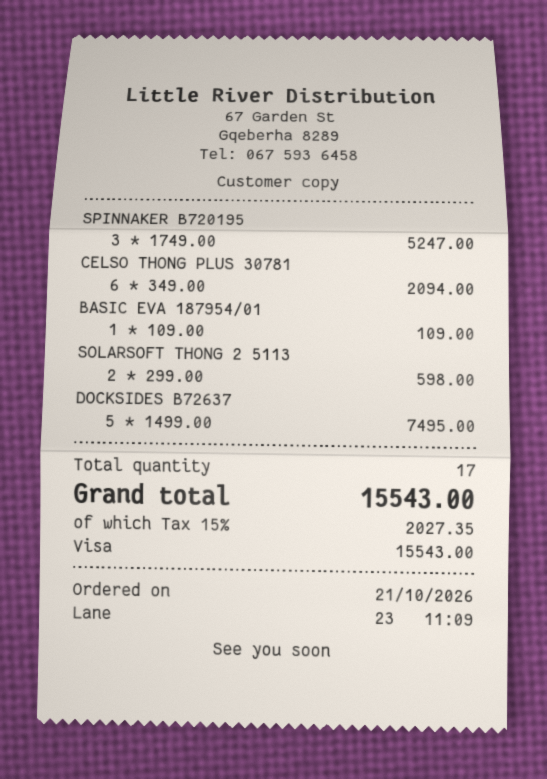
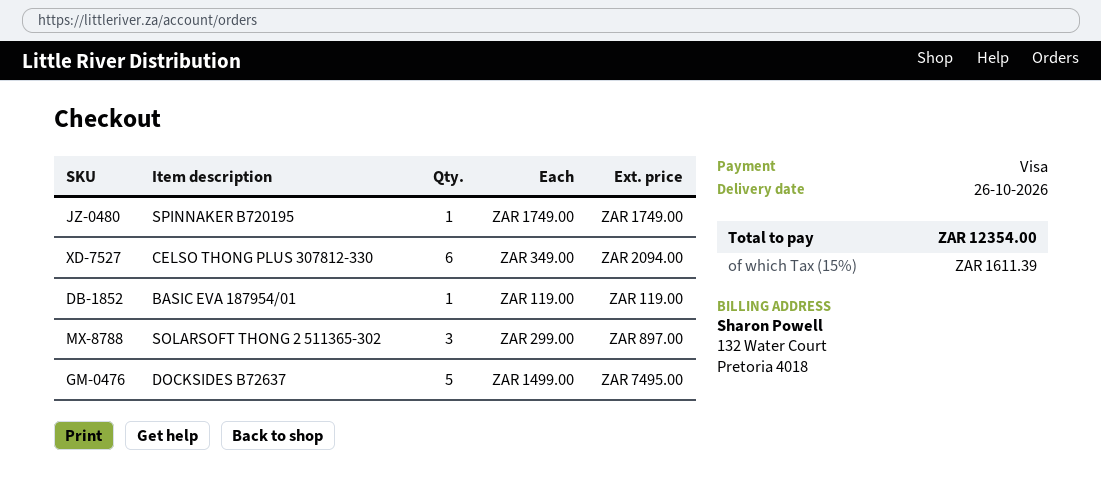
SPINNAKER B720195: 3 x 1749.00 = 5247.00 -> 1 x 1749.00 = 1749.00
BASIC EVA 187954/01: 1 x 109.00 = 109.00 -> 1 x 119.00 = 119.00
SOLARSOFT THONG 2 5113: 2 x 299.00 = 598.00 -> 3 x 299.00 = 897.00
tax: 15% = 2027.35 -> 15% = 1611.39
total: 15543.00 -> 12354.00

